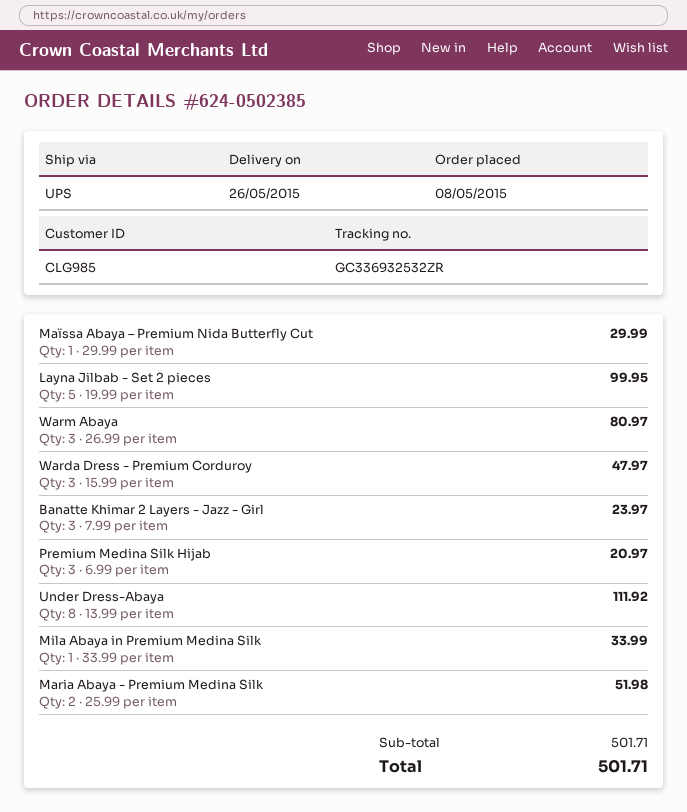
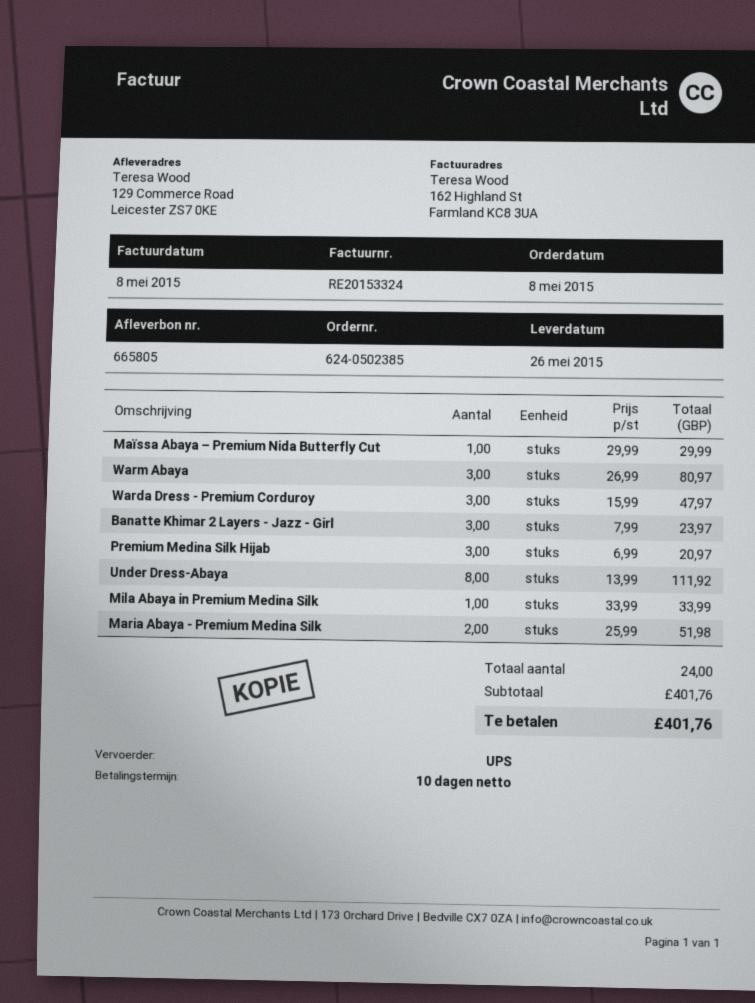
Layna Jilbab - Set 2 pieces: 5 x 19.99 = 99.95 -> none
subtotal: 501.71 -> 401.76
total: 501.71 -> 401.76

